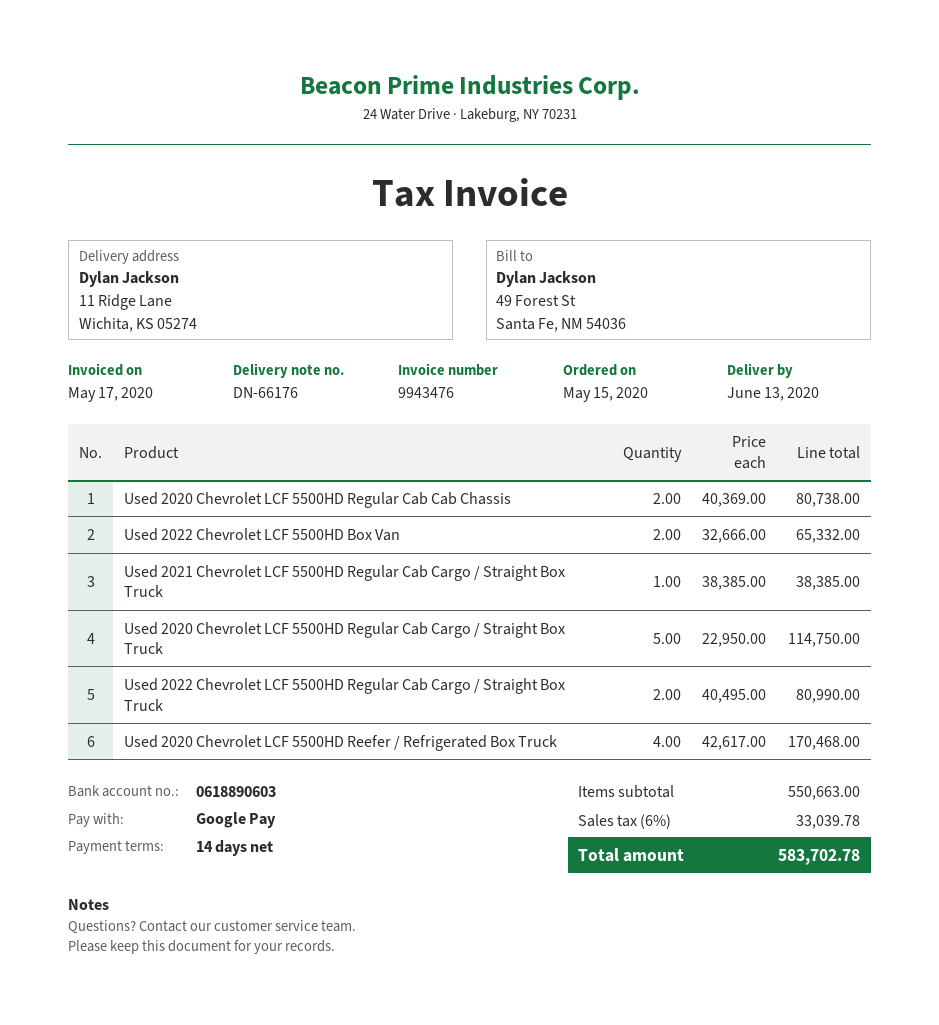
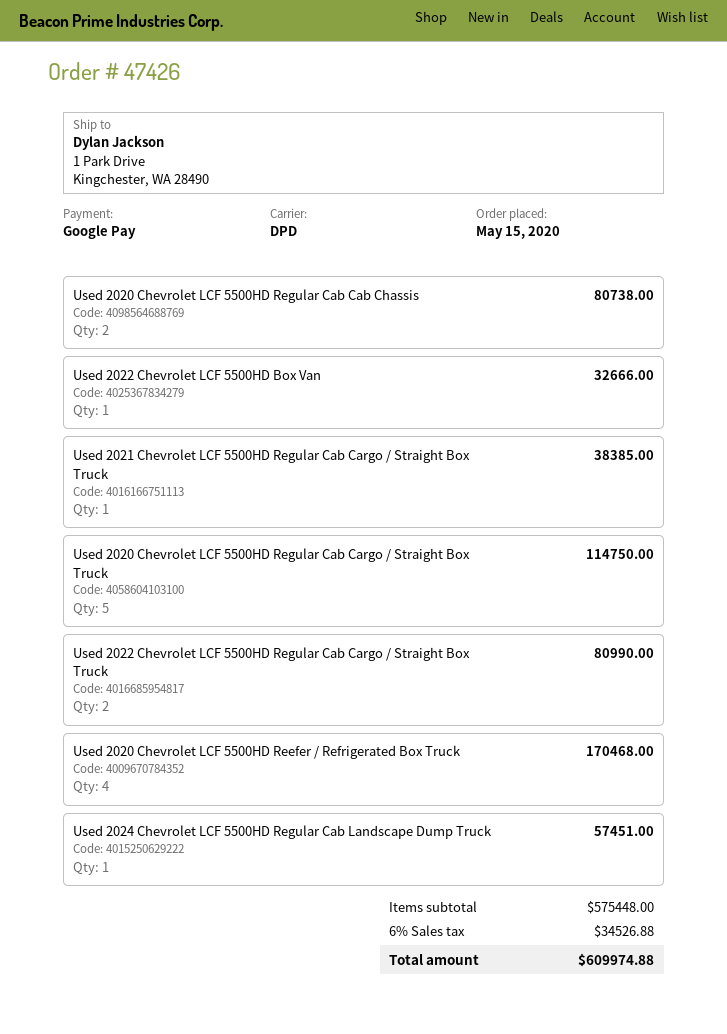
ship to: 11 Ridge Lane, Wichita, KS 05274 -> 1 Park Drive, Kingchester, WA 28490
Used 2022 Chevrolet LCF 5500HD Box Van: 2 for 65332.00 -> 1 for 32666.00
Used 2024 Chevrolet LCF 5500HD Regular Cab Landscape Dump Truck: none -> 1 for 57451.00
subtotal: 550663.00 -> 575448.00
tax: 6% = 33039.78 -> 6% = 34526.88
total: 583702.78 -> 609974.88

